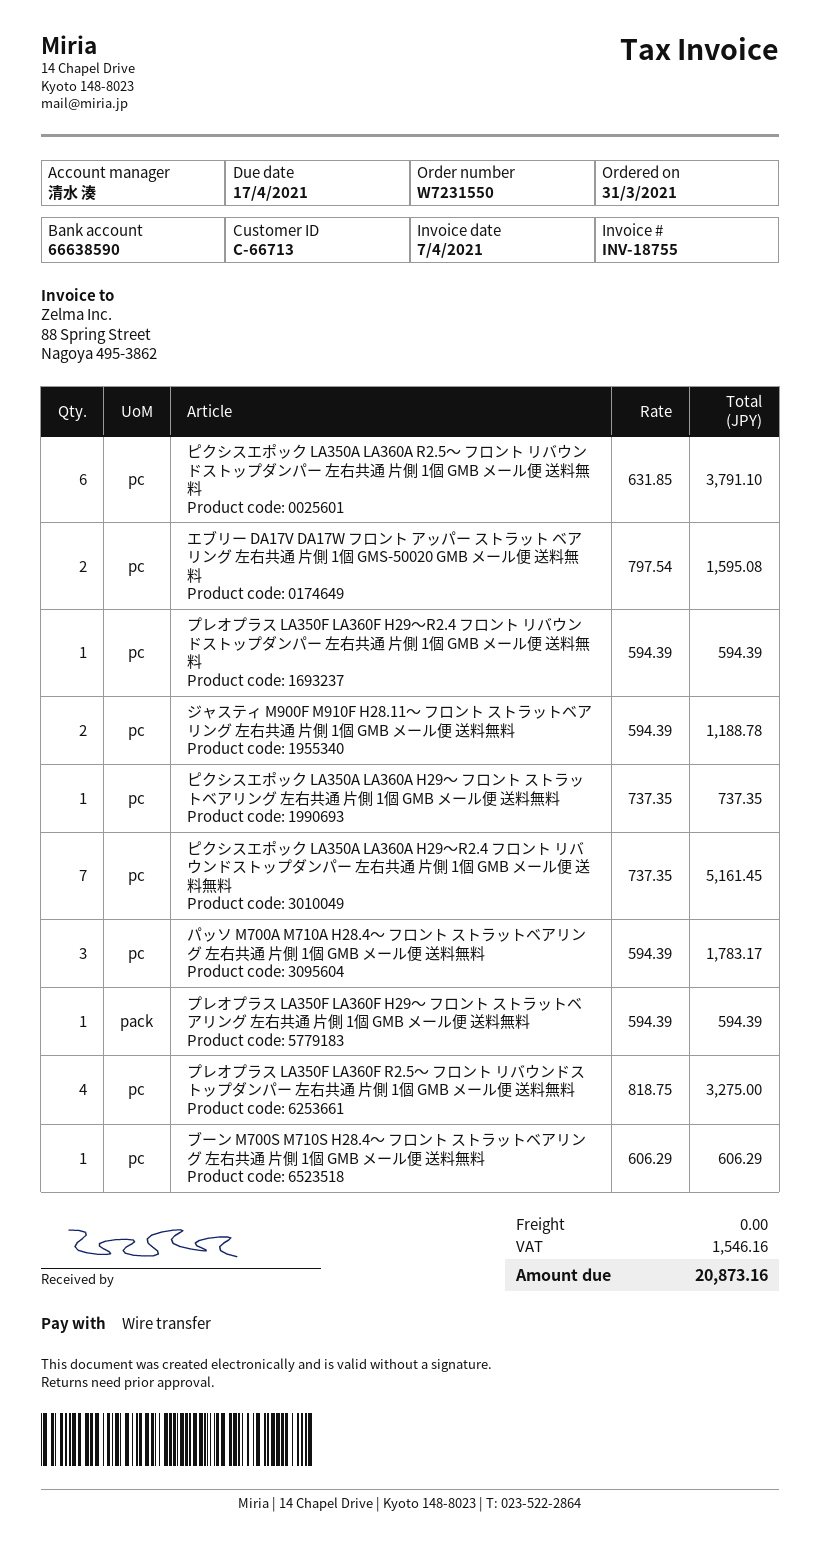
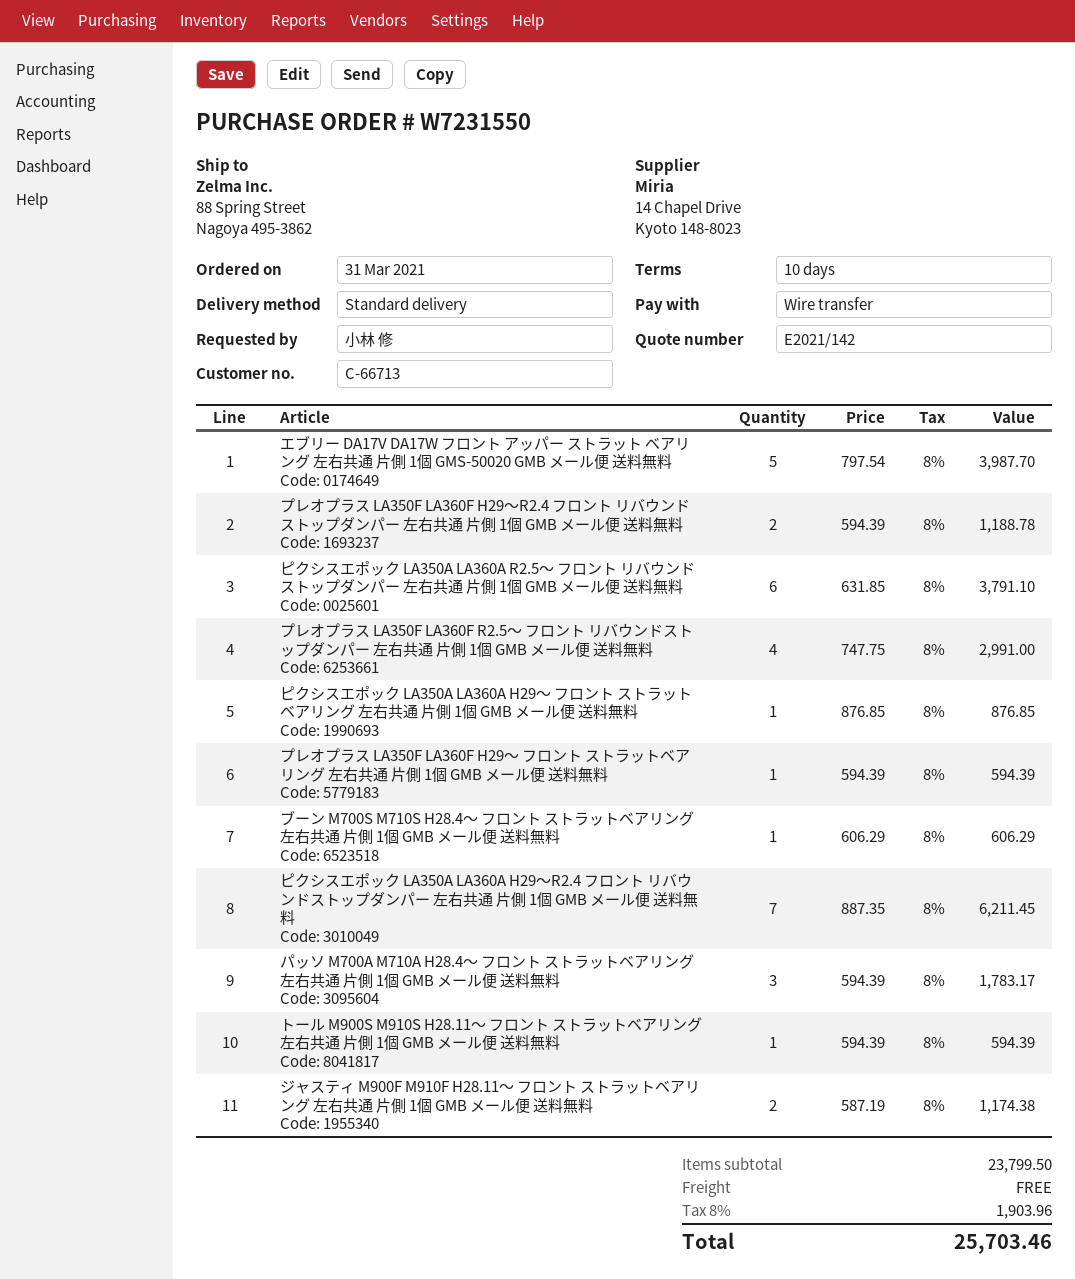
エブリー DA17V DA17W フロント アッパー ストラット ベアリング 左右共通 片側 1個 GMS-50020 GMB メール便 送料無料: 2 x 797.54 = 1595.08 -> 5 x 797.54 = 3987.70
プレオプラス LA350F LA360F H29〜R2.4 フロント リバウンドストップダンパー 左右共通 片側 1個 GMB メール便 送料無料: 1 x 594.39 = 594.39 -> 2 x 594.39 = 1188.78
ジャスティ M900F M910F H28.11〜 フロント ストラットベアリング 左右共通 片側 1個 GMB メール便 送料無料: 2 x 594.39 = 1188.78 -> 2 x 587.19 = 1174.38
ピクシスエポック LA350A LA360A H29〜 フロント ストラットベアリング 左右共通 片側 1個 GMB メール便 送料無料: 1 x 737.35 = 737.35 -> 1 x 876.85 = 876.85
ピクシスエポック LA350A LA360A H29〜R2.4 フロント リバウンドストップダンパー 左右共通 片側 1個 GMB メール便 送料無料: 7 x 737.35 = 5161.45 -> 7 x 887.35 = 6211.45
プレオプラス LA350F LA360F R2.5〜 フロント リバウンドストップダンパー 左右共通 片側 1個 GMB メール便 送料無料: 4 x 818.75 = 3275.00 -> 4 x 747.75 = 2991.00
トール M900S M910S H28.11〜 フロント ストラットベアリング 左右共通 片側 1個 GMB メール便 送料無料: none -> 1 x 594.39 = 594.39
tax: 1546.16 -> 1903.96
total: 20873.16 -> 25703.46

